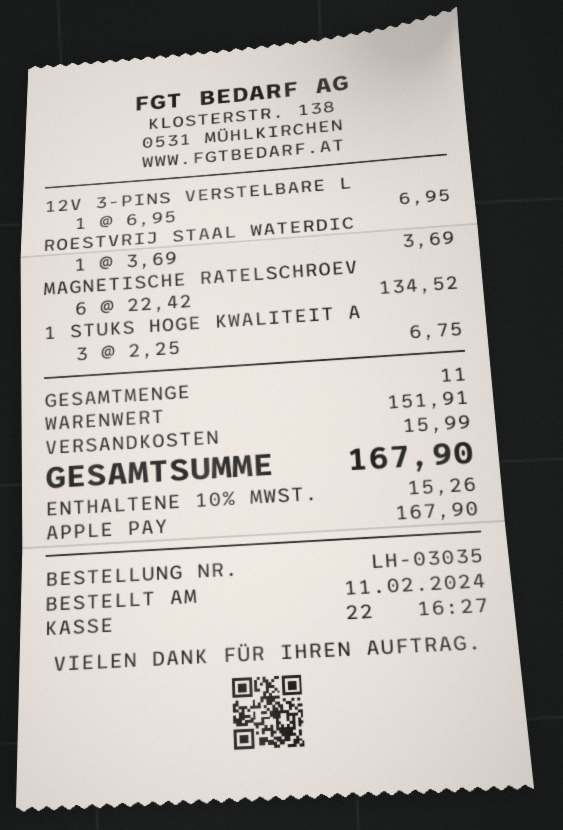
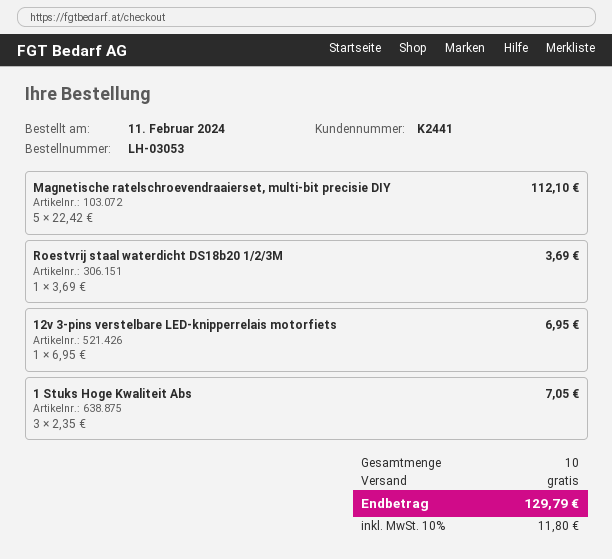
order number: LH-03035 -> LH-03053
MAGNETISCHE RATELSCHROEV: 6 x 22.42 = 134.52 -> 5 x 22.42 = 112.10
1 STUKS HOGE KWALITEIT A: 3 x 2.25 = 6.75 -> 3 x 2.35 = 7.05
total quantity: 11 -> 10
shipping: 15.99 -> 0.00
tax: 10% = 15.26 -> 10% = 11.80
total: 167.90 -> 129.79

